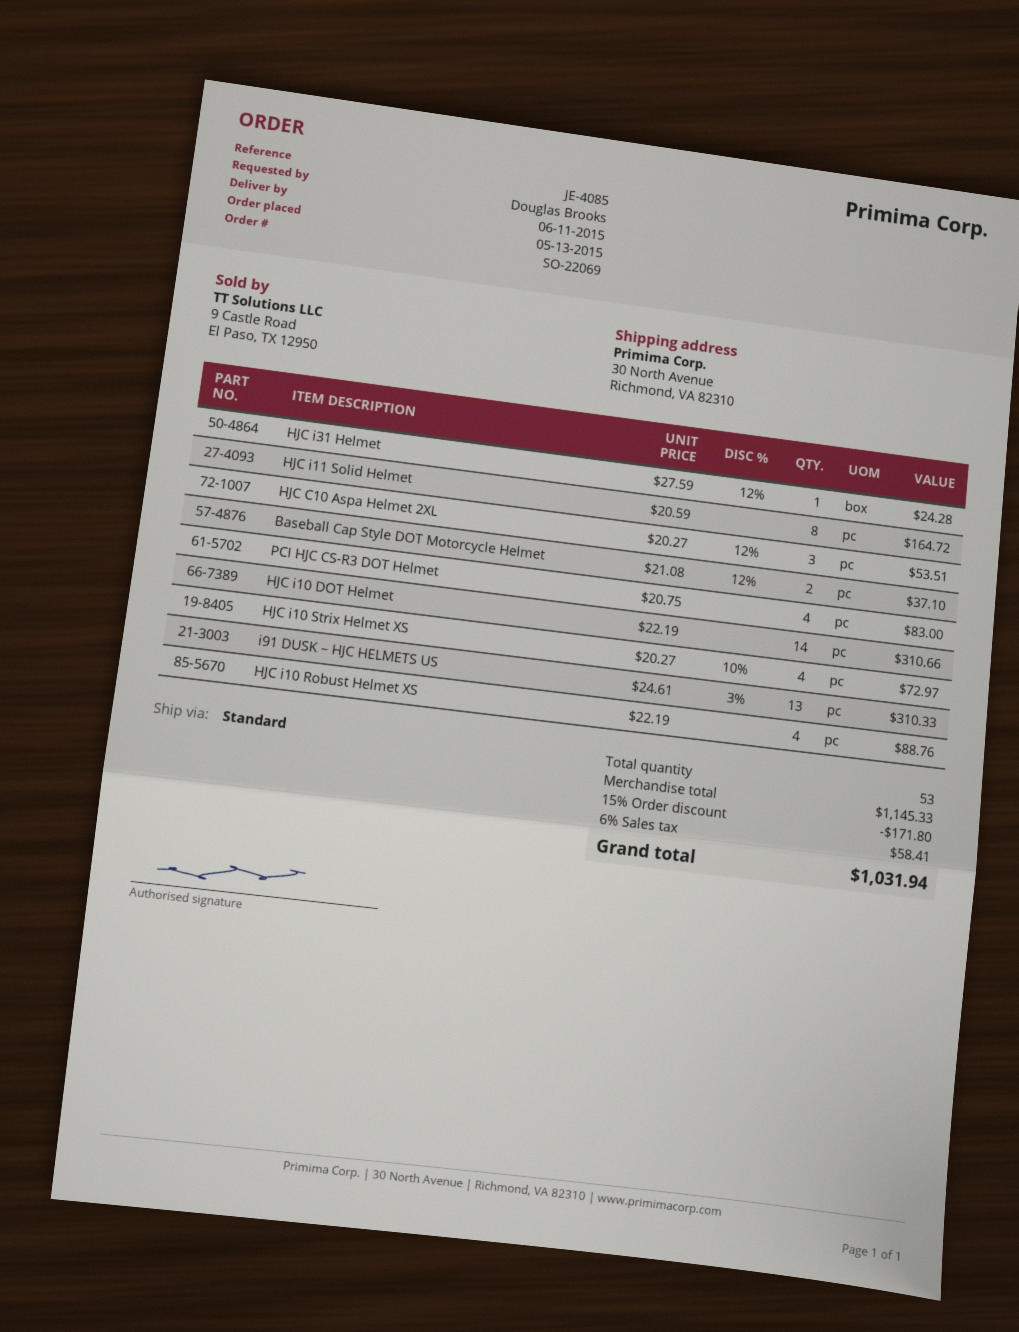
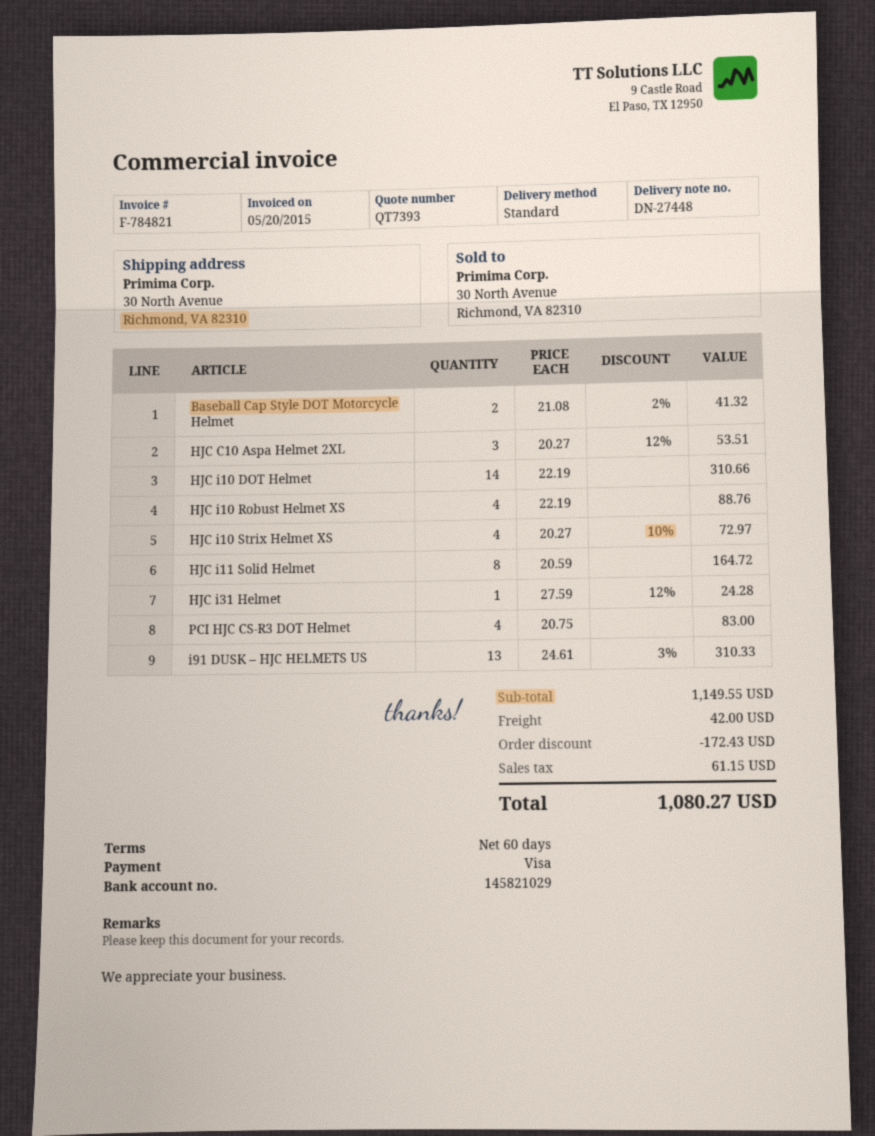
Baseball Cap Style DOT Motorcycle Helmet: 2 x 21.08 - 12% = 37.10 -> 2 x 21.08 - 2% = 41.32
subtotal: 1145.33 -> 1149.55
discount: 171.80 -> 172.43
shipping: none -> 42.00
tax: 58.41 -> 61.15
total: 1031.94 -> 1080.27

